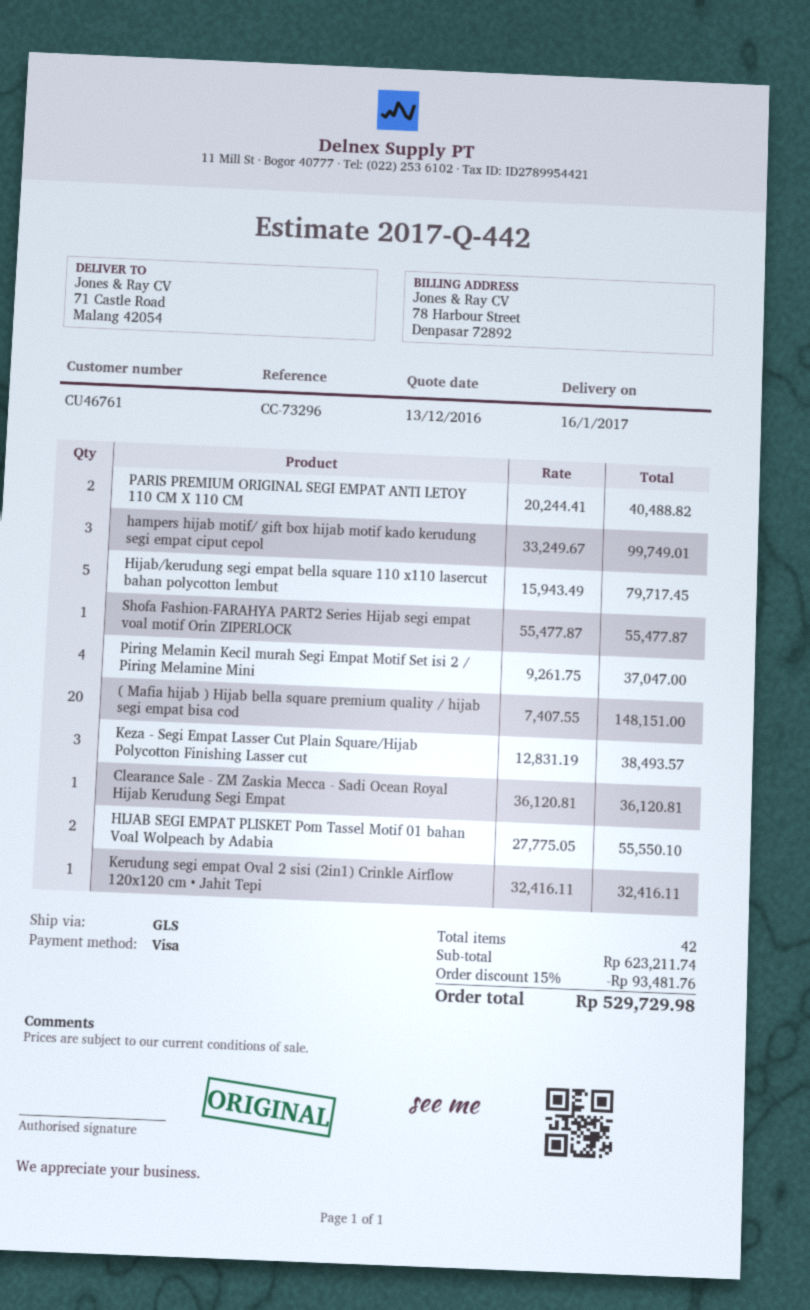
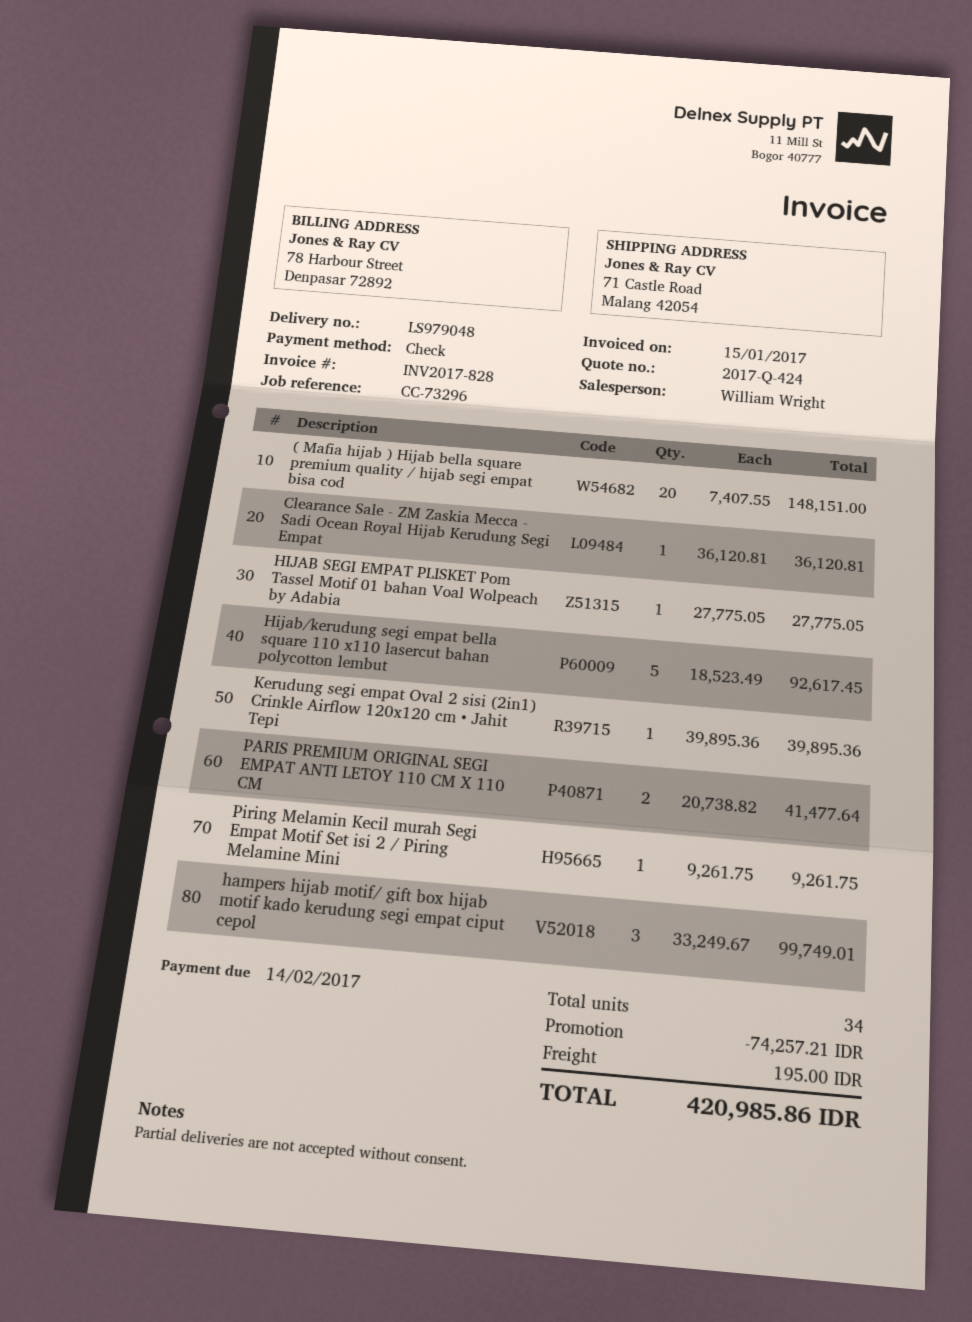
quote number: 2017-Q-442 -> 2017-Q-424
payment method: Visa -> cheque
PARIS PREMIUM ORIGINAL SEGI EMPAT ANTI LETOY 110 CM X 110 CM: 2 x 20244.41 = 40488.82 -> 2 x 20738.82 = 41477.64
Hijab/kerudung segi empat bella square 110 x110 lasercut bahan polycotton lembut: 5 x 15943.49 = 79717.45 -> 5 x 18523.49 = 92617.45
Shofa Fashion-FARAHYA PART2 Series Hijab segi empat voal motif Orin ZIPERLOCK: 1 x 55477.87 = 55477.87 -> none
Piring Melamin Kecil murah Segi Empat Motif Set isi 2 / Piring Melamine Mini: 4 x 9261.75 = 37047.00 -> 1 x 9261.75 = 9261.75
Keza - Segi Empat Lasser Cut Plain Square/Hijab Polycotton Finishing Lasser cut: 3 x 12831.19 = 38493.57 -> none
HIJAB SEGI EMPAT PLISKET Pom Tassel Motif 01 bahan Voal Wolpeach by Adabia: 2 x 27775.05 = 55550.10 -> 1 x 27775.05 = 27775.05
Kerudung segi empat Oval 2 sisi (2in1) Crinkle Airflow 120x120 cm • Jahit Tepi: 1 x 32416.11 = 32416.11 -> 1 x 39895.36 = 39895.36
total quantity: 42 -> 34
discount: 93481.76 -> 74257.21
shipping: none -> 195.00
total: 529729.98 -> 420985.86

